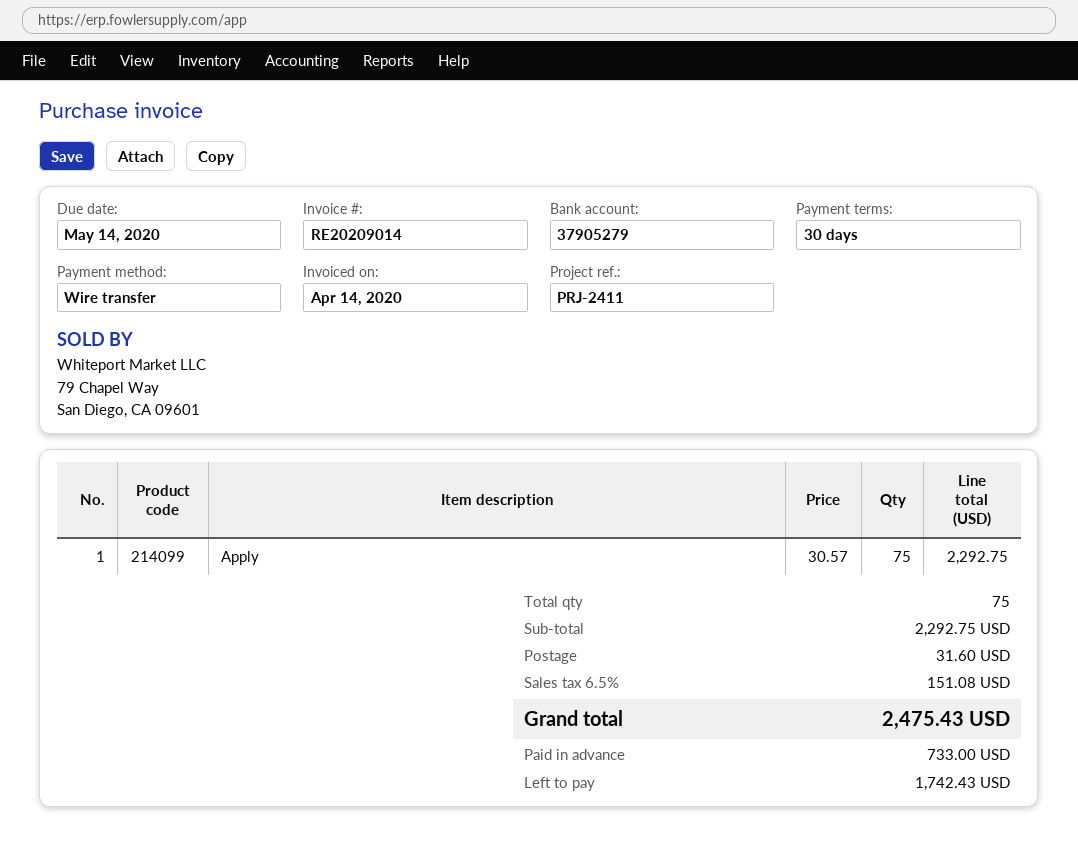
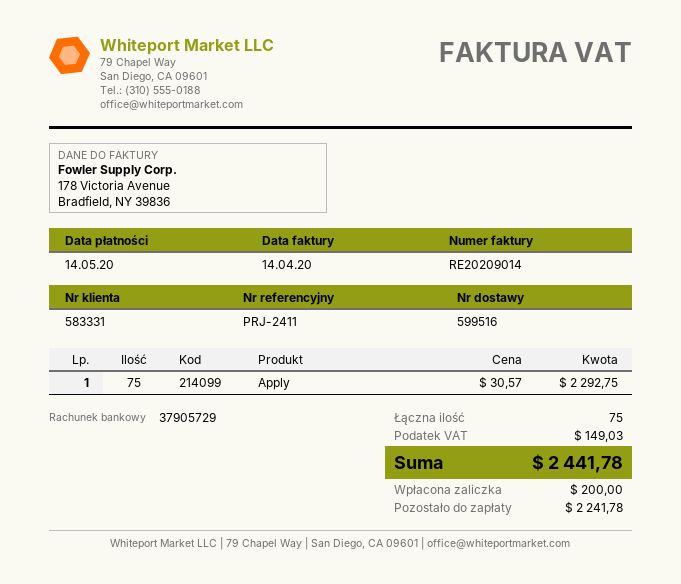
bank account: 37905279 -> 37905729
shipping: 31.60 -> none
tax: 151.08 -> 149.03
total: 2475.43 -> 2441.78
deposit: 733.00 -> 200.00
balance: 1742.43 -> 2241.78

